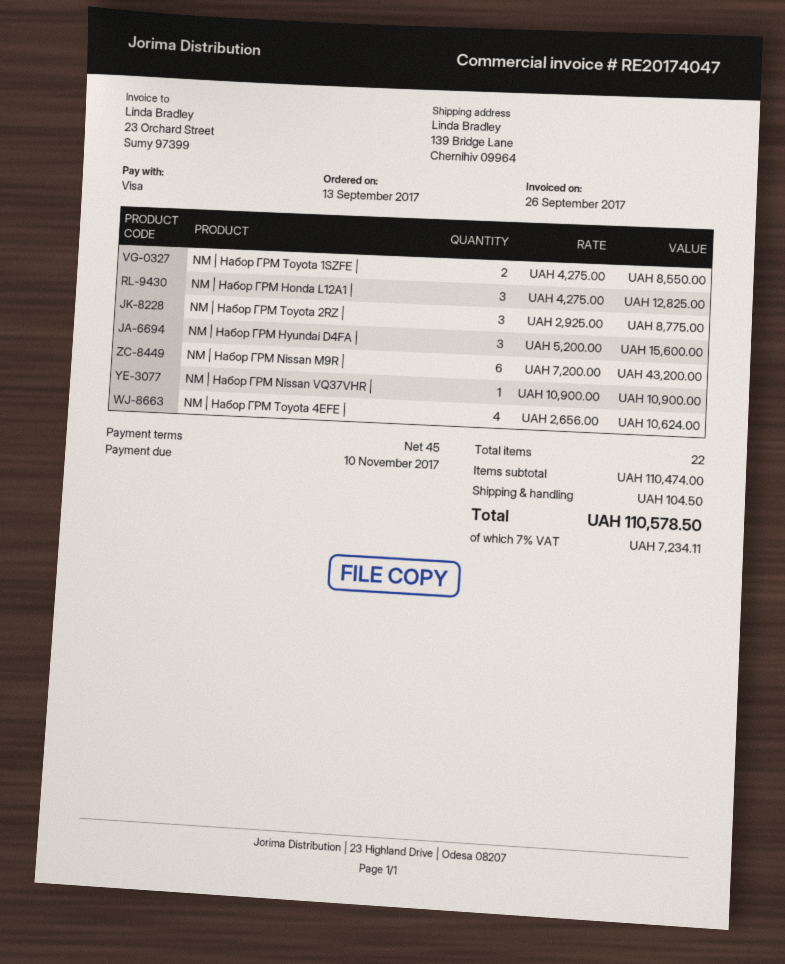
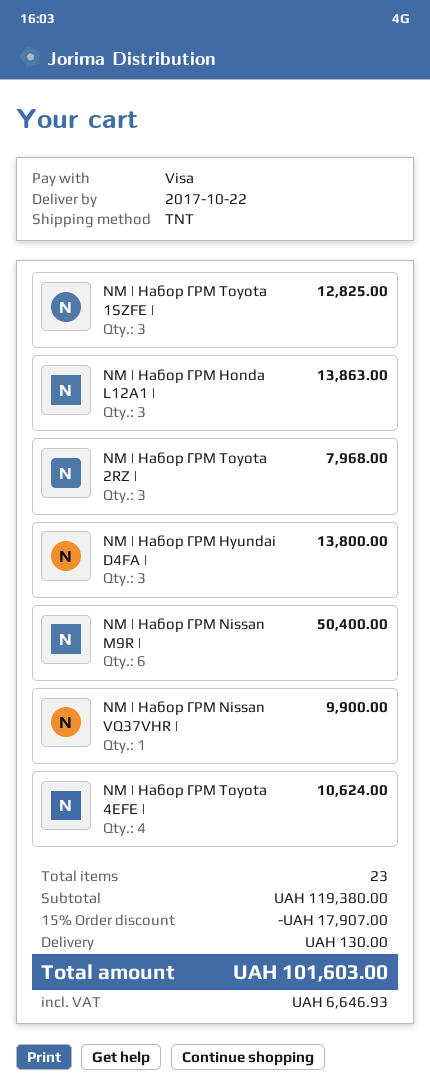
NM | Набор ГРМ Toyota 1SZFE |: 2 for 8550.00 -> 3 for 12825.00
NM | Набор ГРМ Honda L12A1 |: 3 for 12825.00 -> 3 for 13863.00
NM | Набор ГРМ Toyota 2RZ |: 3 for 8775.00 -> 3 for 7968.00
NM | Набор ГРМ Hyundai D4FA |: 3 for 15600.00 -> 3 for 13800.00
NM | Набор ГРМ Nissan M9R |: 6 for 43200.00 -> 6 for 50400.00
NM | Набор ГРМ Nissan VQ37VHR |: 1 for 10900.00 -> 1 for 9900.00
total quantity: 22 -> 23
subtotal: 110474.00 -> 119380.00
discount: none -> 15% = 17907.00
shipping: 104.50 -> 130.00
tax: 7234.11 -> 6646.93
total: 110578.50 -> 101603.00

